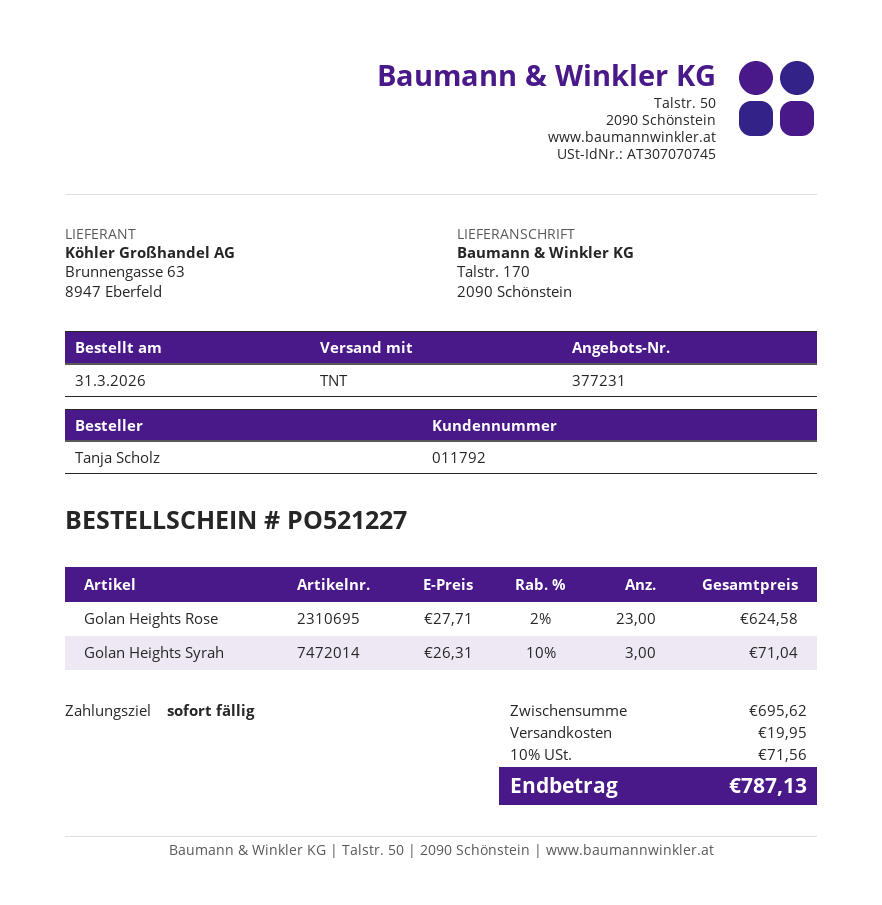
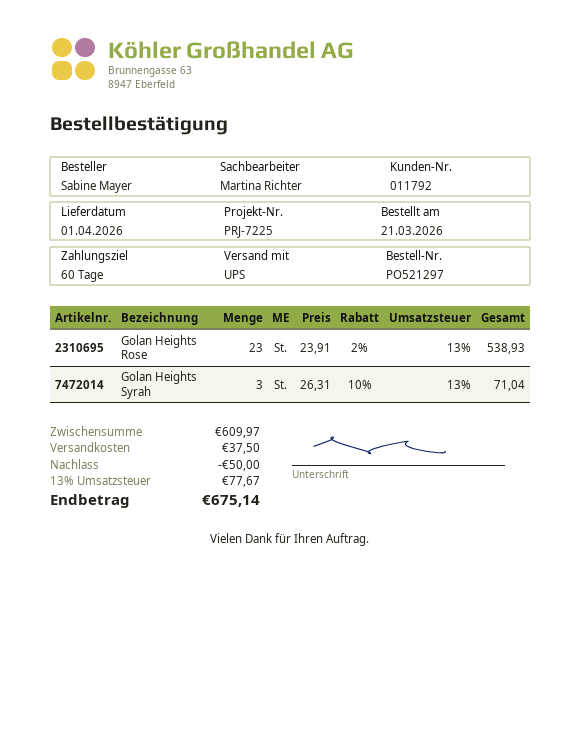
order number: PO521227 -> PO521297
order date: 2026-03-31 -> 2026-03-21
payment terms: on receipt -> 60 days
ordered by: Tanja Scholz -> Sabine Mayer
shipping method: TNT -> UPS
Golan Heights Rose: 23 x 27.71 - 2% = 624.58 -> 23 x 23.91 - 2% = 538.93
subtotal: 695.62 -> 609.97
discount: none -> 50.00
shipping: 19.95 -> 37.50
tax: 10% = 71.56 -> 13% = 77.67
total: 787.13 -> 675.14

